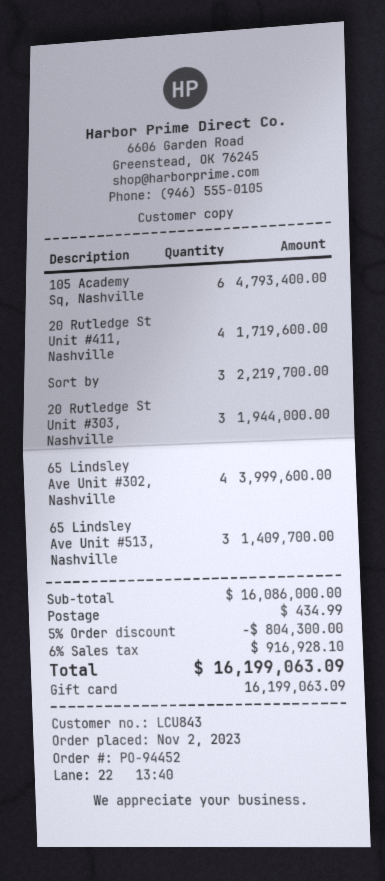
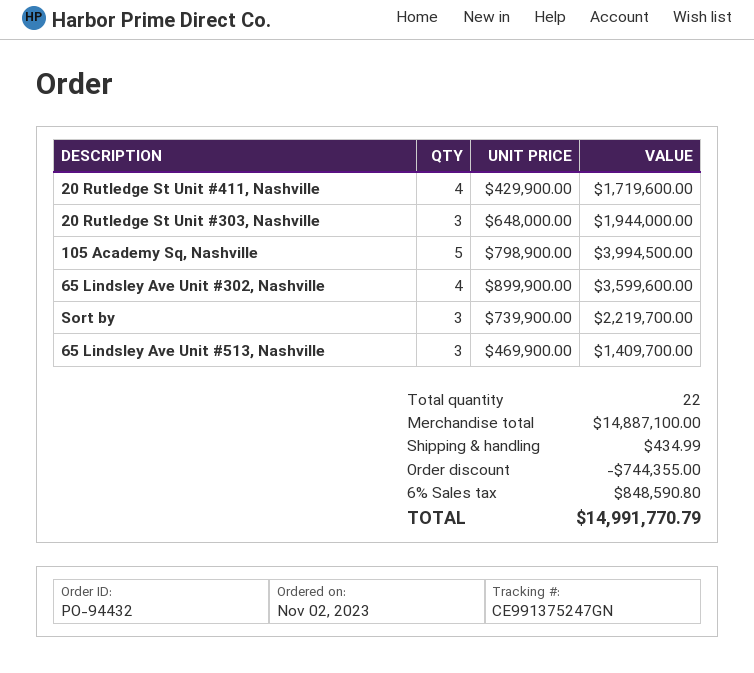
order number: PO-94452 -> PO-94432
105 Academy Sq, Nashville: 6 for 4793400.00 -> 5 for 3994500.00
65 Lindsley Ave Unit #302, Nashville: 4 for 3999600.00 -> 4 for 3599600.00
subtotal: 16086000.00 -> 14887100.00
discount: 804300.00 -> 744355.00
tax: 6% = 916928.10 -> 6% = 848590.80
total: 16199063.09 -> 14991770.79

